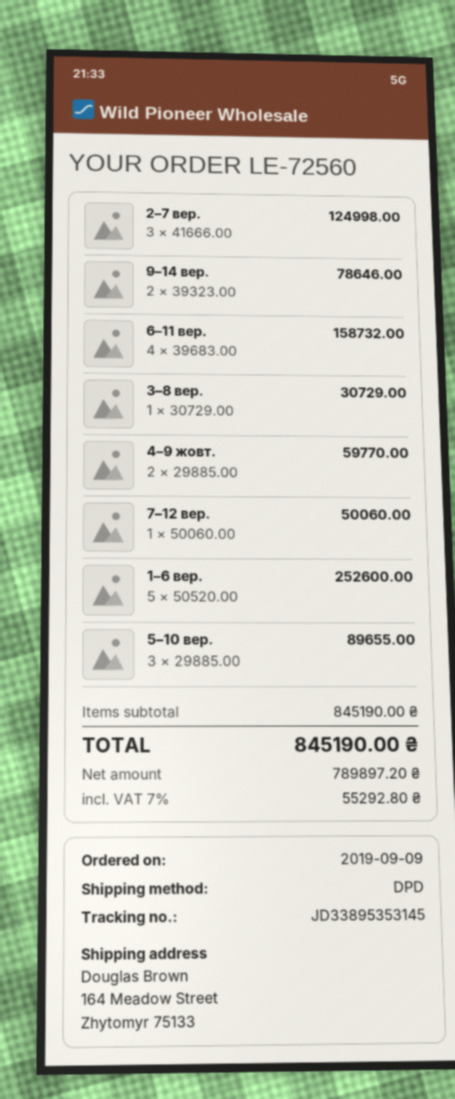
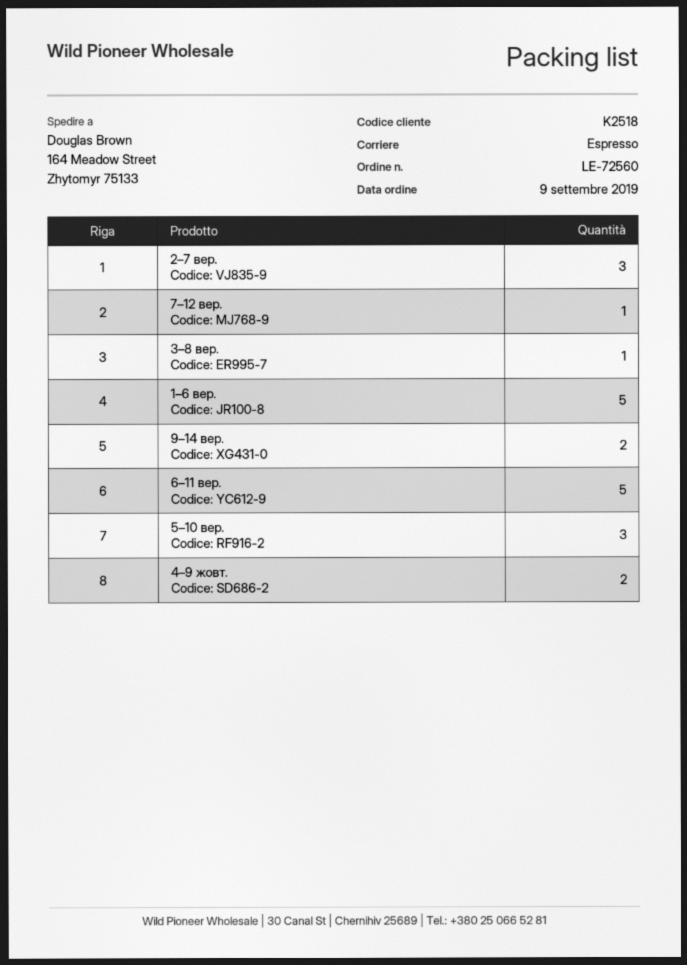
shipping method: DPD -> express
6–11 вер.: 4 -> 5

